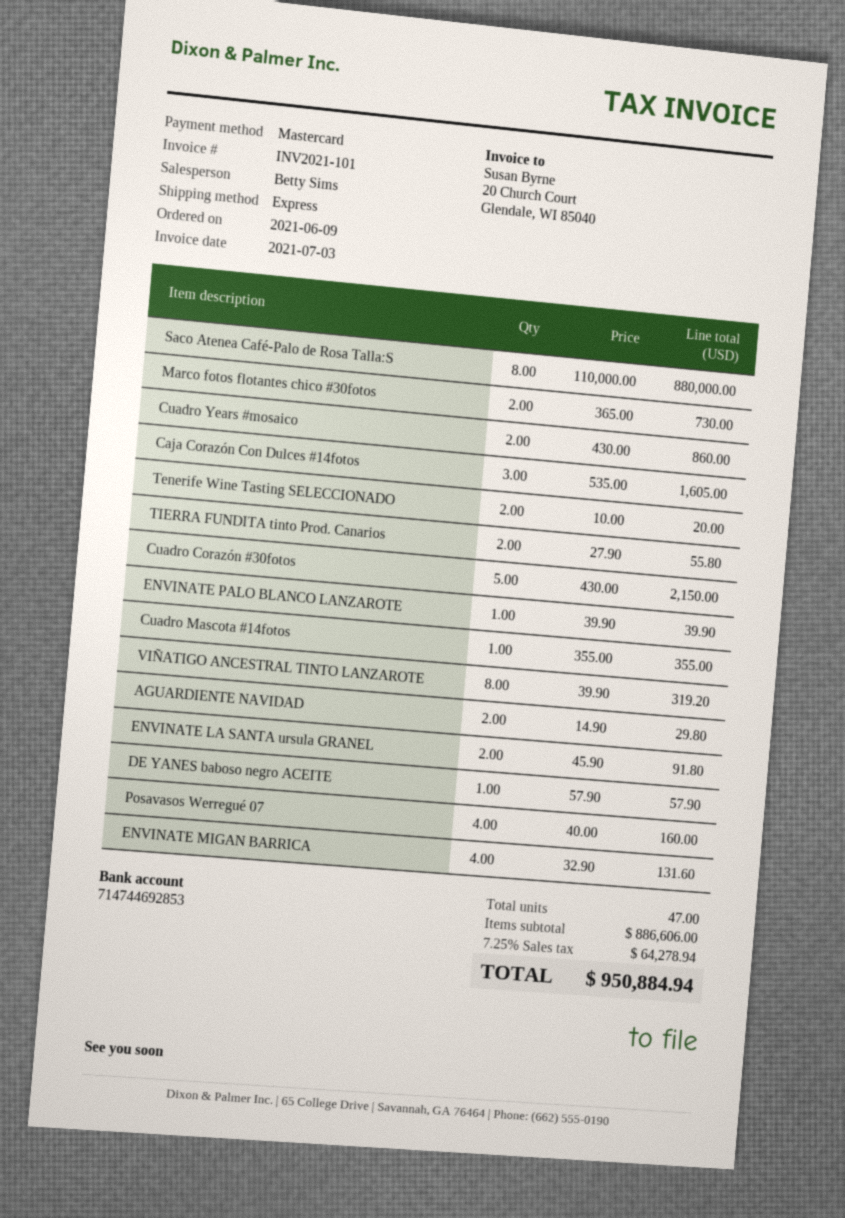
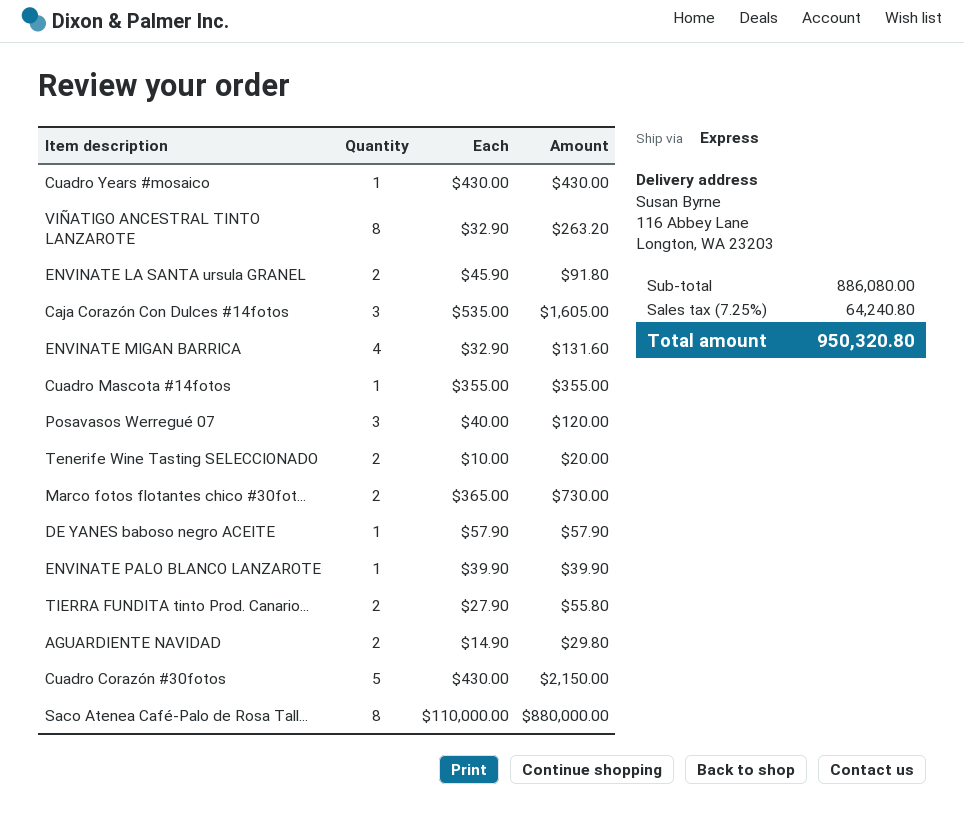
Cuadro Years #mosaico: 2 x 430.00 = 860.00 -> 1 x 430.00 = 430.00
VIÑATIGO ANCESTRAL TINTO LANZAROTE: 8 x 39.90 = 319.20 -> 8 x 32.90 = 263.20
Posavasos Werregué 07: 4 x 40.00 = 160.00 -> 3 x 40.00 = 120.00
subtotal: 886606.00 -> 886080.00
tax: 7.25% = 64278.94 -> 7.25% = 64240.80
total: 950884.94 -> 950320.80

